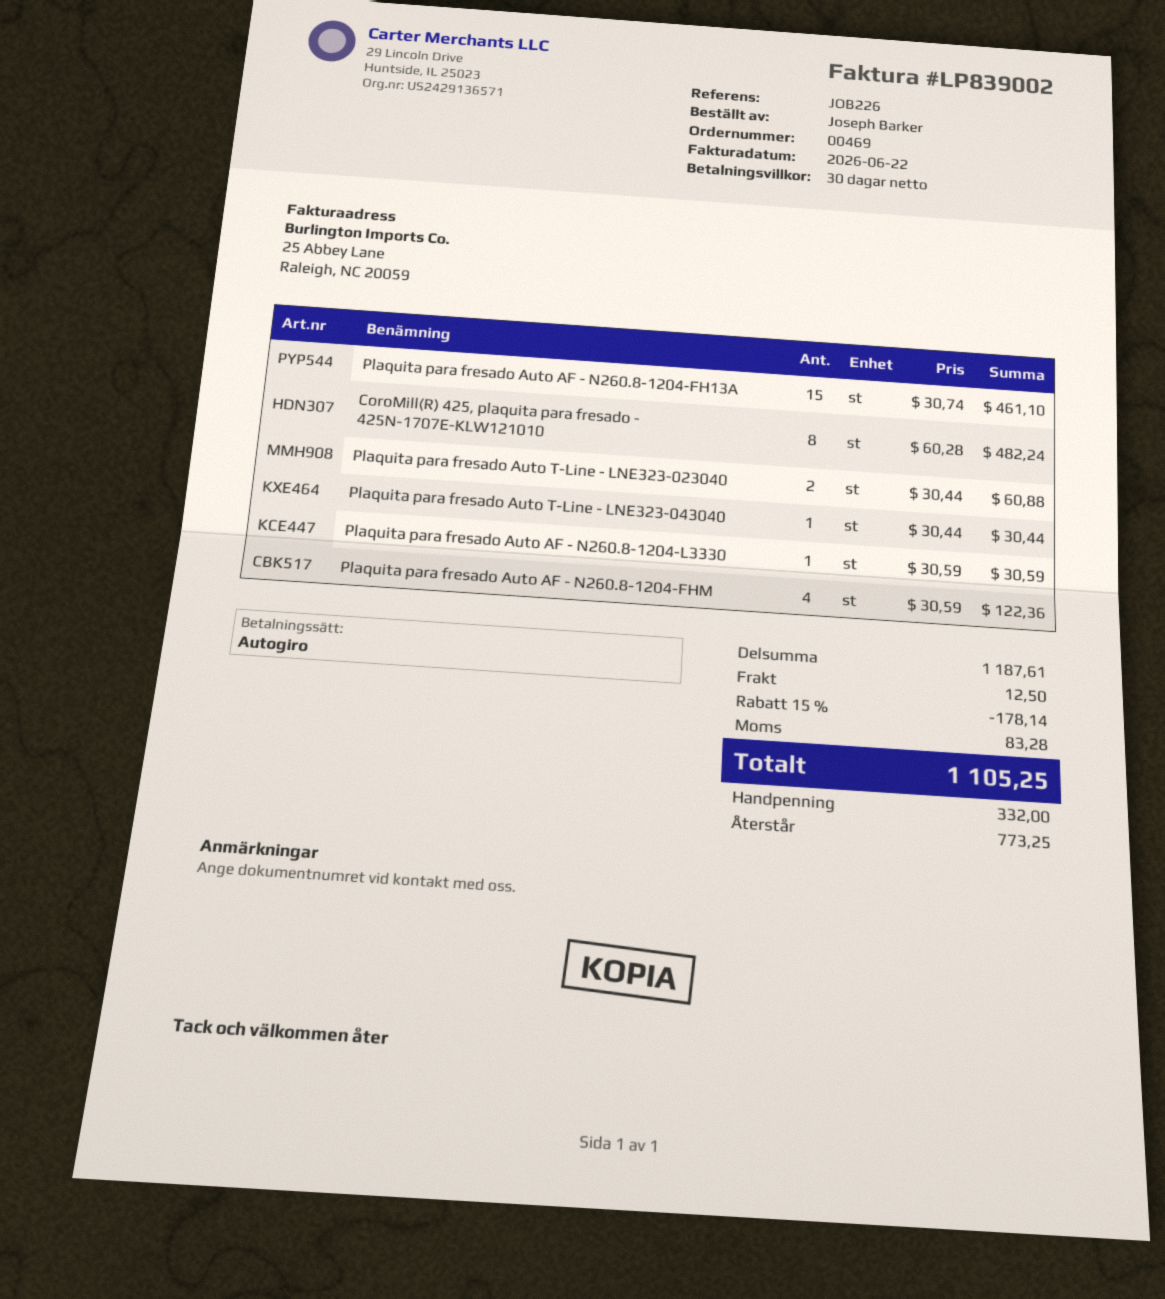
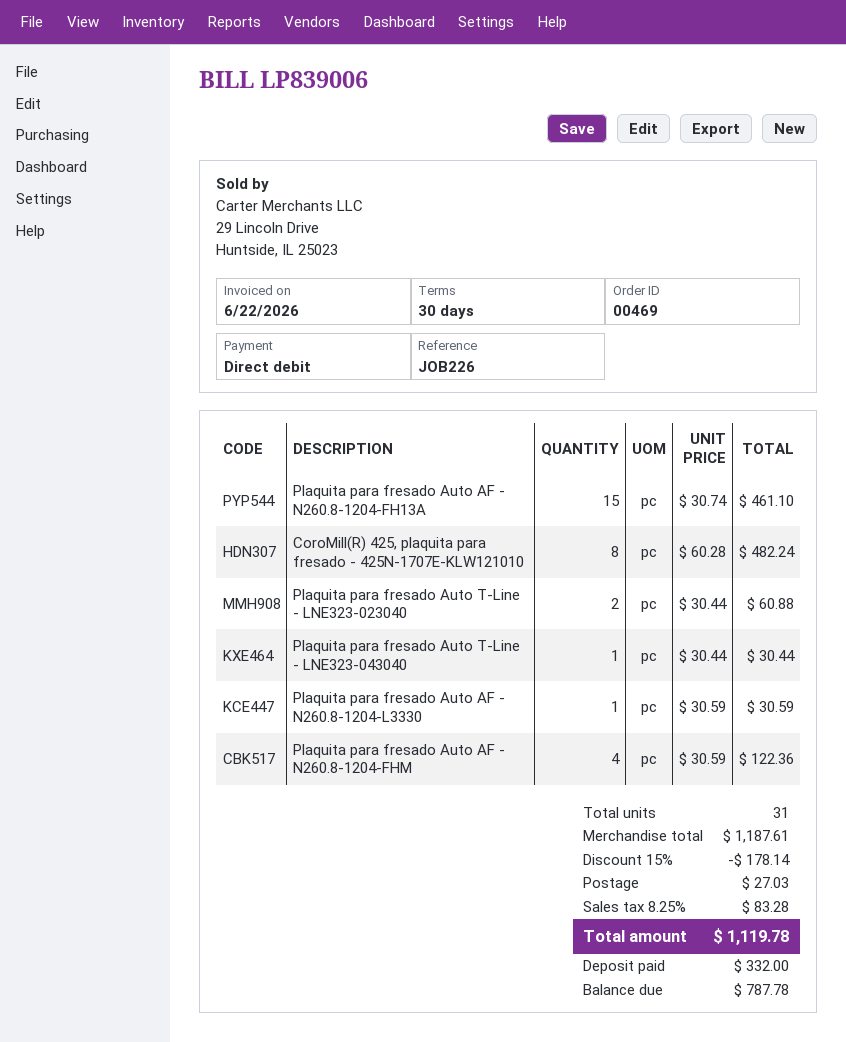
invoice number: LP839002 -> LP839006
shipping: 12.50 -> 27.03
total: 1105.25 -> 1119.78
balance: 773.25 -> 787.78

